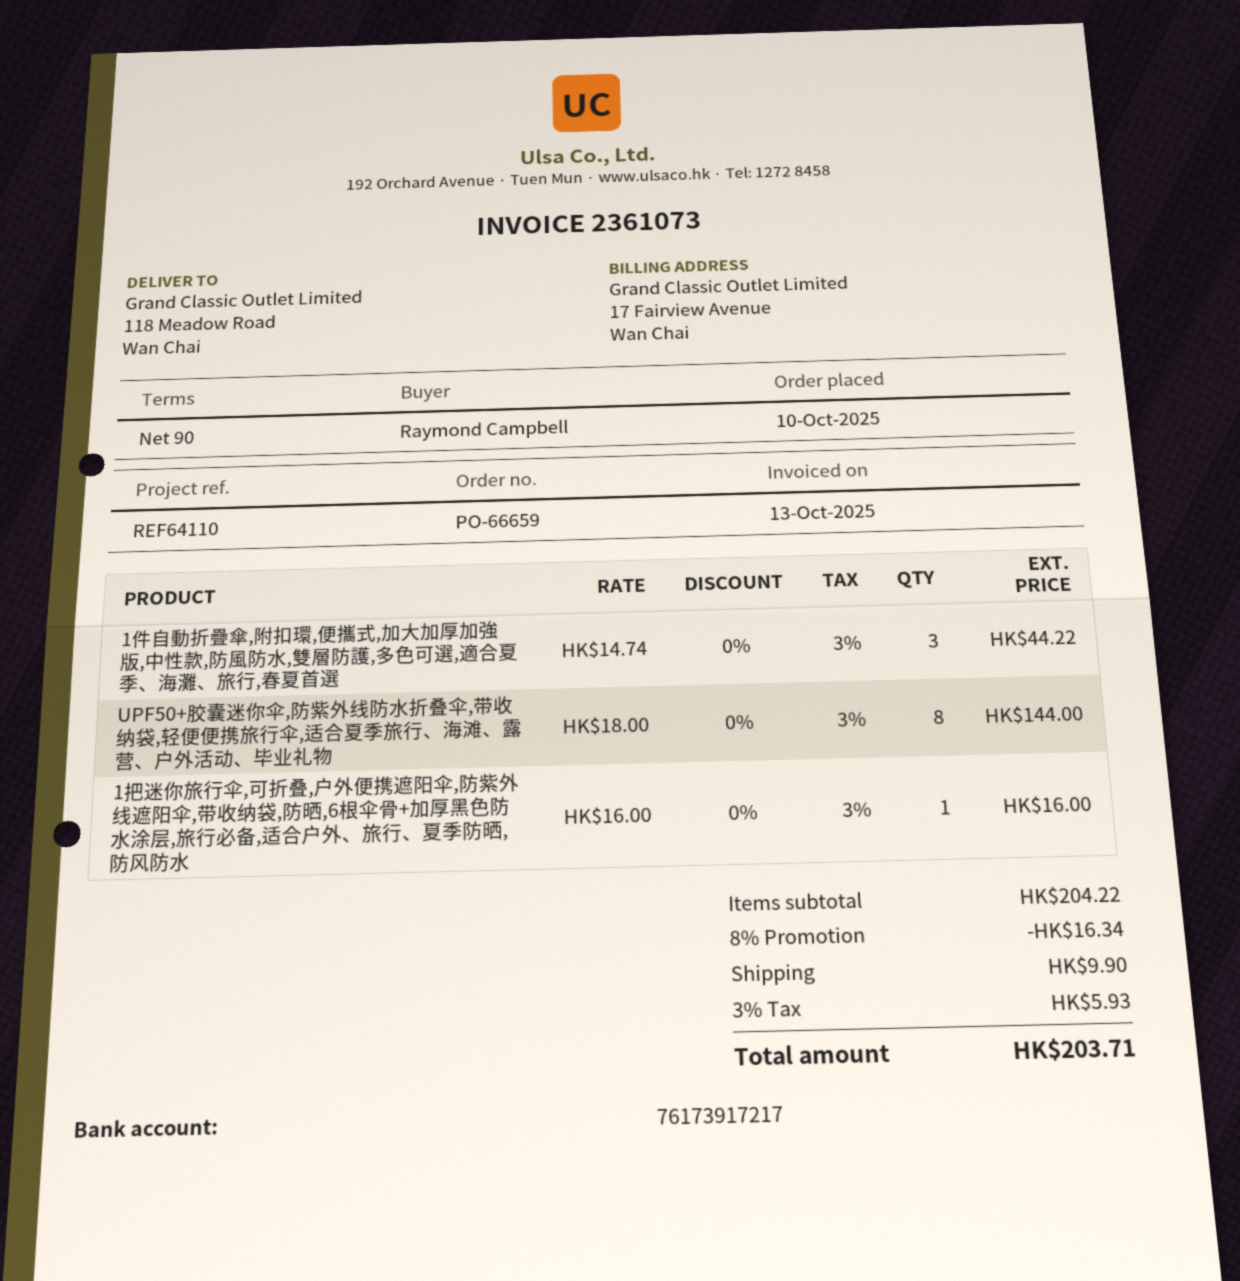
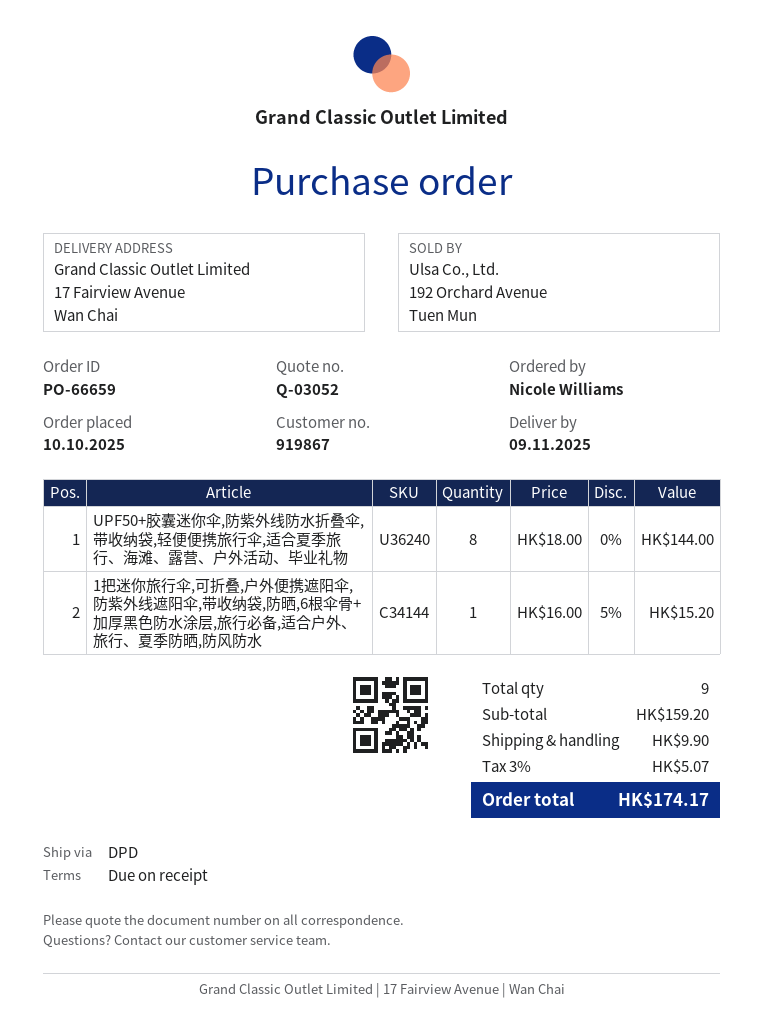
payment terms: 90 days -> on receipt
ordered by: Raymond Campbell -> Nicole Williams
ship to: 118 Meadow Road, Wan Chai -> 17 Fairview Avenue, Wan Chai
1件自動折疊傘,附扣環,便攜式,加大加厚加強版,中性款,防風防水,雙層防護,多色可選,適合夏季、海灘、旅行,春夏首選: 3 x 14.74 = 44.22 -> none
1把迷你旅行伞,可折叠,户外便携遮阳伞,防紫外线遮阳伞,带收纳袋,防晒,6根伞骨+加厚黑色防水涂层,旅行必备,适合户外、旅行、夏季防晒,防风防水: 1 x 16.00 = 16.00 -> 1 x 16.00 - 5% = 15.20
subtotal: 204.22 -> 159.20
discount: 8% = 16.34 -> none
tax: 3% = 5.93 -> 3% = 5.07
total: 203.71 -> 174.17

